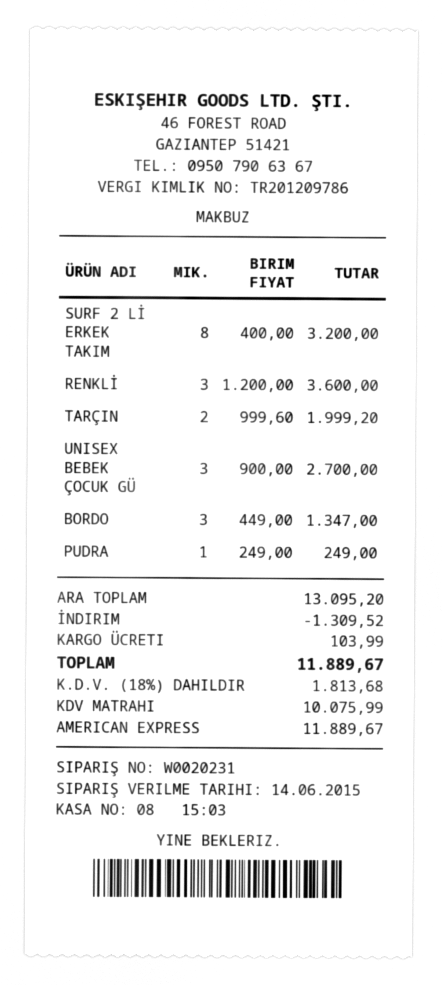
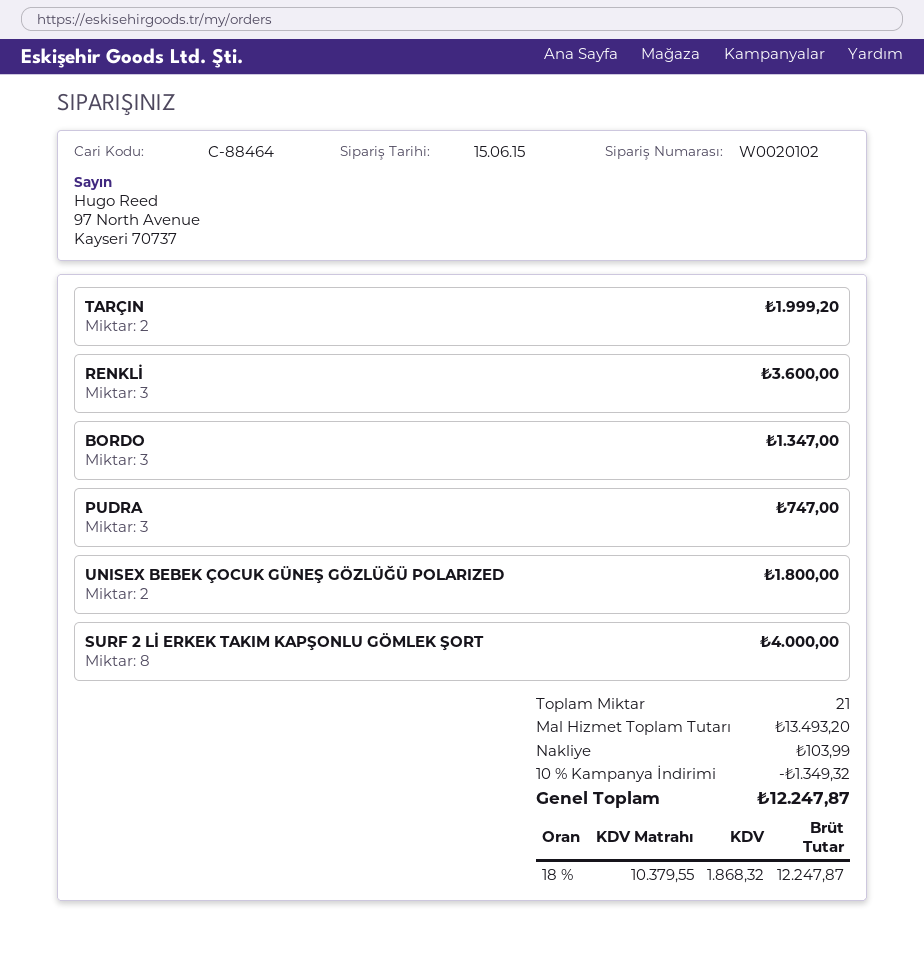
order number: W0020231 -> W0020102
order date: 2015-06-14 -> 2015-06-15
SURF 2 Lİ ERKEK TAKIM: 8 for 3200.00 -> 8 for 4000.00
UNISEX BEBEK ÇOCUK GÜ: 3 for 2700.00 -> 2 for 1800.00
PUDRA: 1 for 249.00 -> 3 for 747.00
subtotal: 13095.20 -> 13493.20
discount: 1309.52 -> 1349.32
net: 10075.99 -> 10379.55
tax: 18% = 1813.68 -> 18% = 1868.32
total: 11889.67 -> 12247.87

